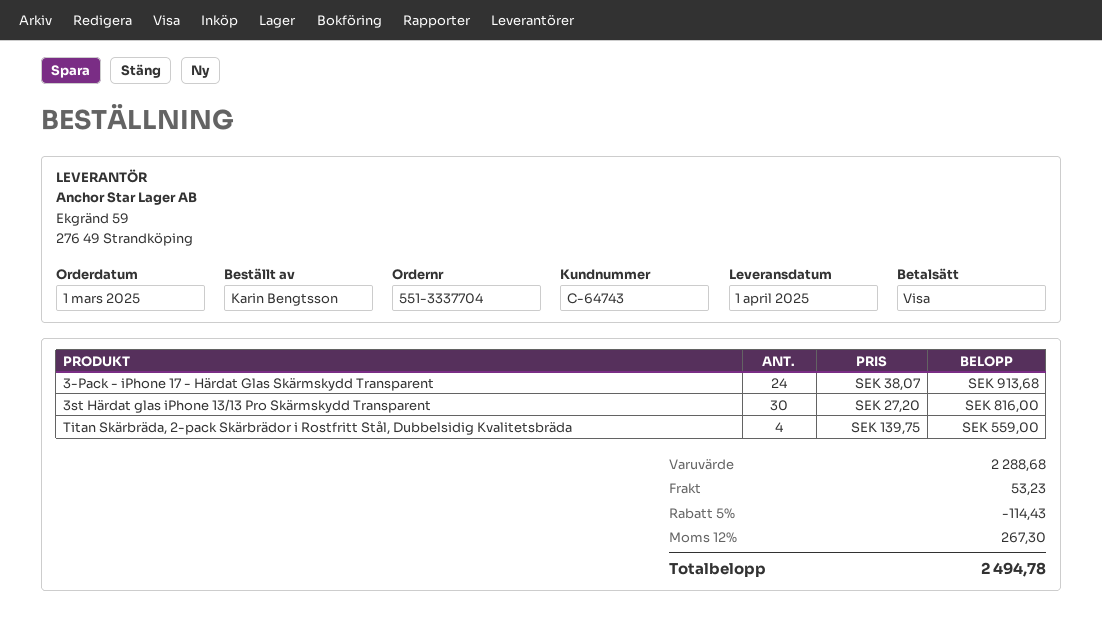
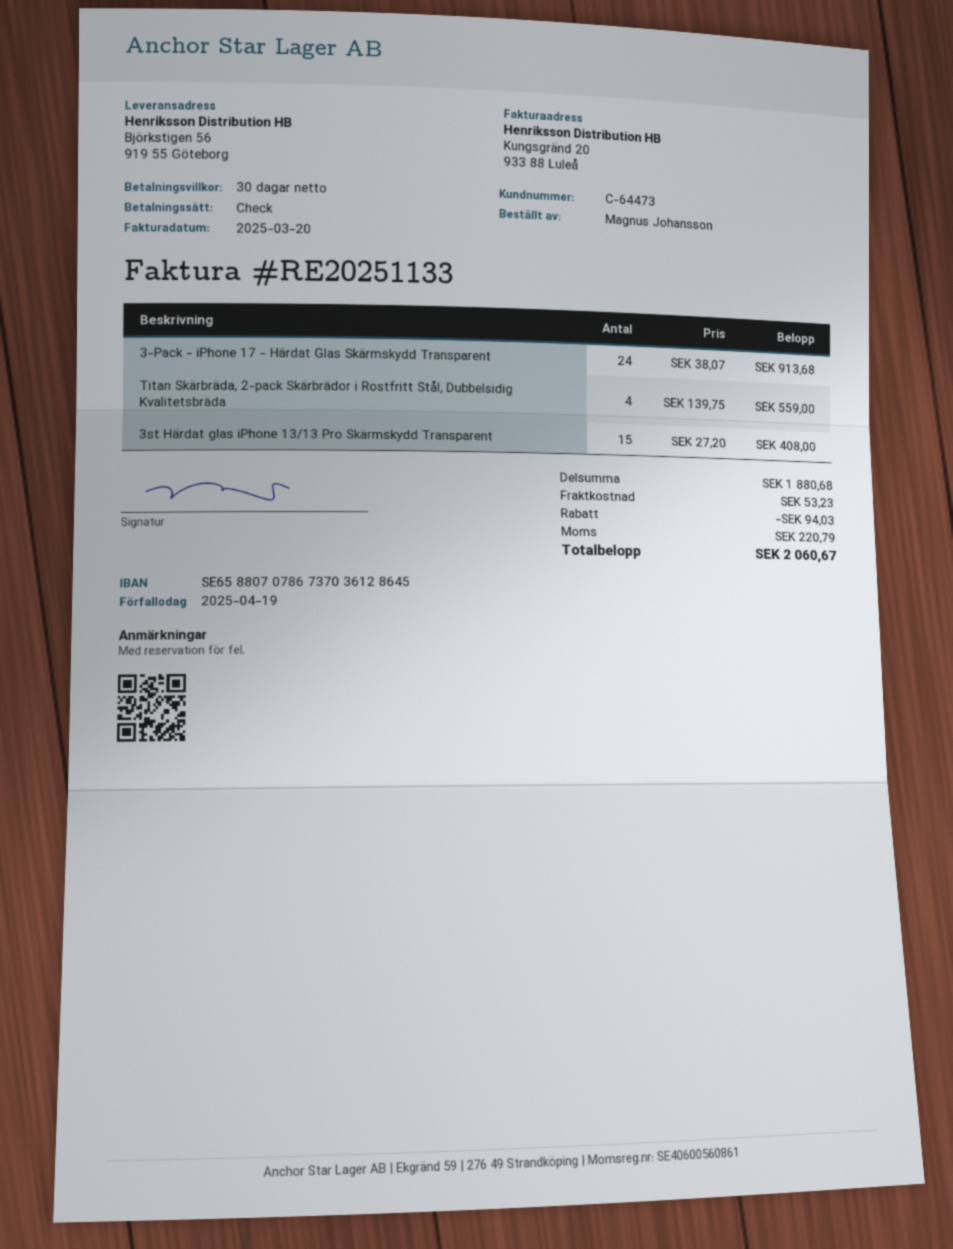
customer number: C-64743 -> C-64473
ordered by: Karin Bengtsson -> Magnus Johansson
payment method: Visa -> cheque
3st Härdat glas iPhone 13/13 Pro Skärmskydd Transparent: 30 x 27.20 = 816.00 -> 15 x 27.20 = 408.00
subtotal: 2288.68 -> 1880.68
discount: 114.43 -> 94.03
tax: 267.30 -> 220.79
total: 2494.78 -> 2060.67

